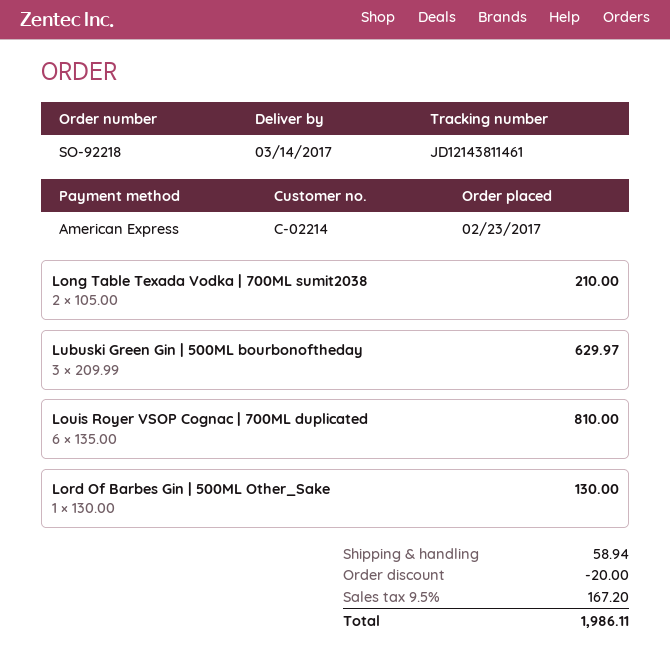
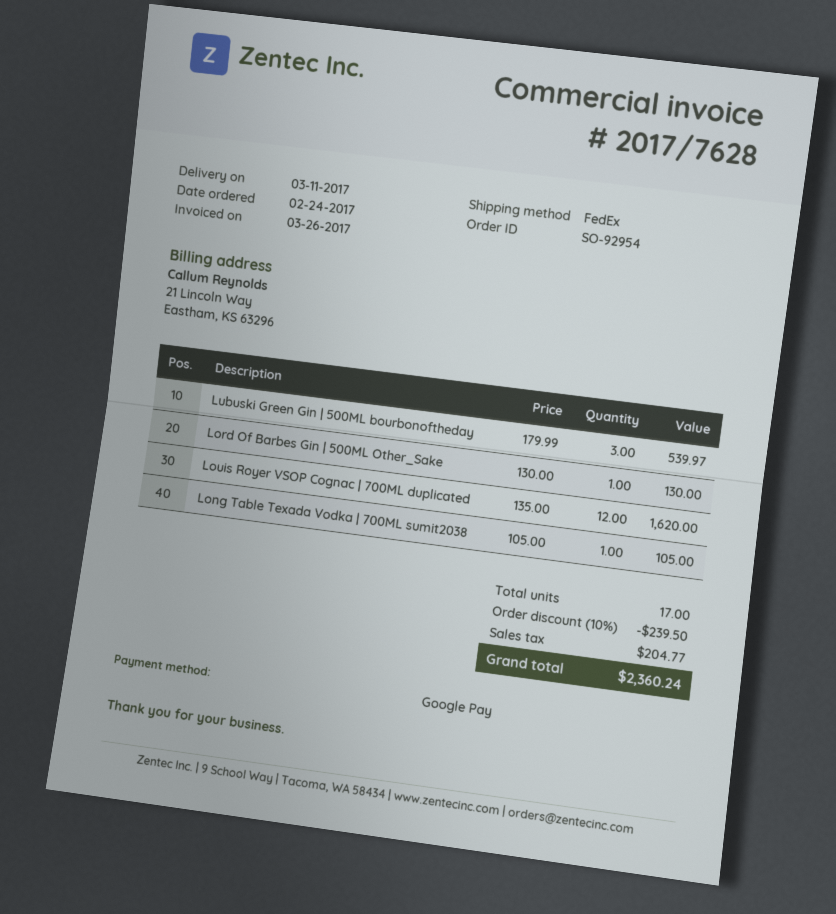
order number: SO-92218 -> SO-92954
order date: 2017-02-23 -> 2017-02-24
delivery date: 2017-03-14 -> 2017-03-11
payment method: American Express -> Google Pay
Long Table Texada Vodka | 700ML sumit2038: 2 x 105.00 = 210.00 -> 1 x 105.00 = 105.00
Lubuski Green Gin | 500ML bourbonoftheday: 3 x 209.99 = 629.97 -> 3 x 179.99 = 539.97
Louis Royer VSOP Cognac | 700ML duplicated: 6 x 135.00 = 810.00 -> 12 x 135.00 = 1620.00
discount: 20.00 -> 239.50
shipping: 58.94 -> none
tax: 167.20 -> 204.77
total: 1986.11 -> 2360.24

